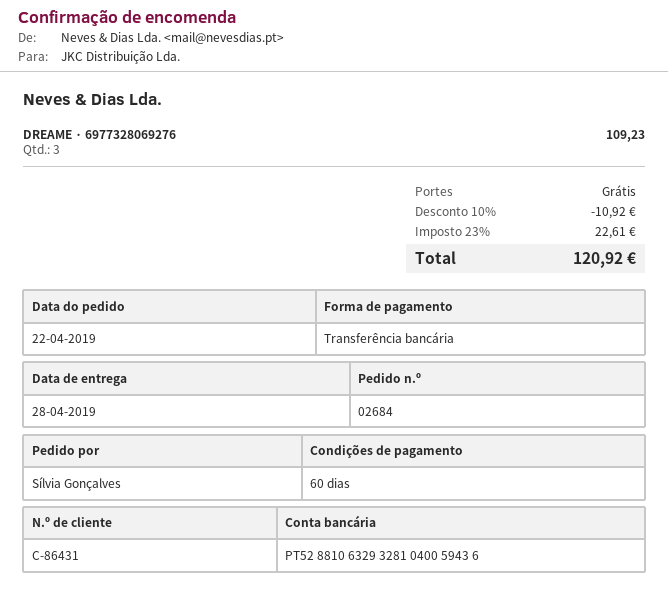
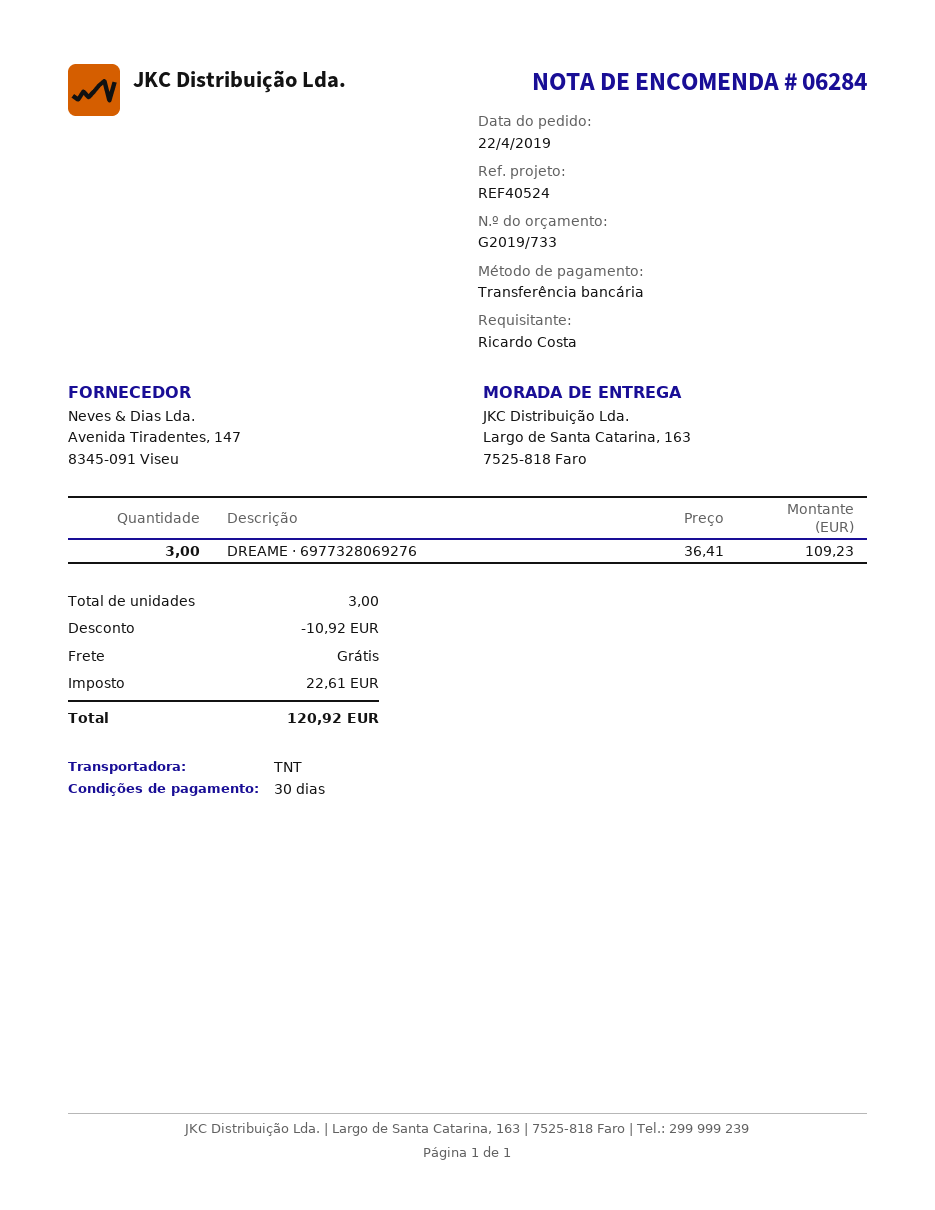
order number: 02684 -> 06284
payment terms: 60 days -> 30 days
ordered by: Sílvia Gonçalves -> Ricardo Costa

